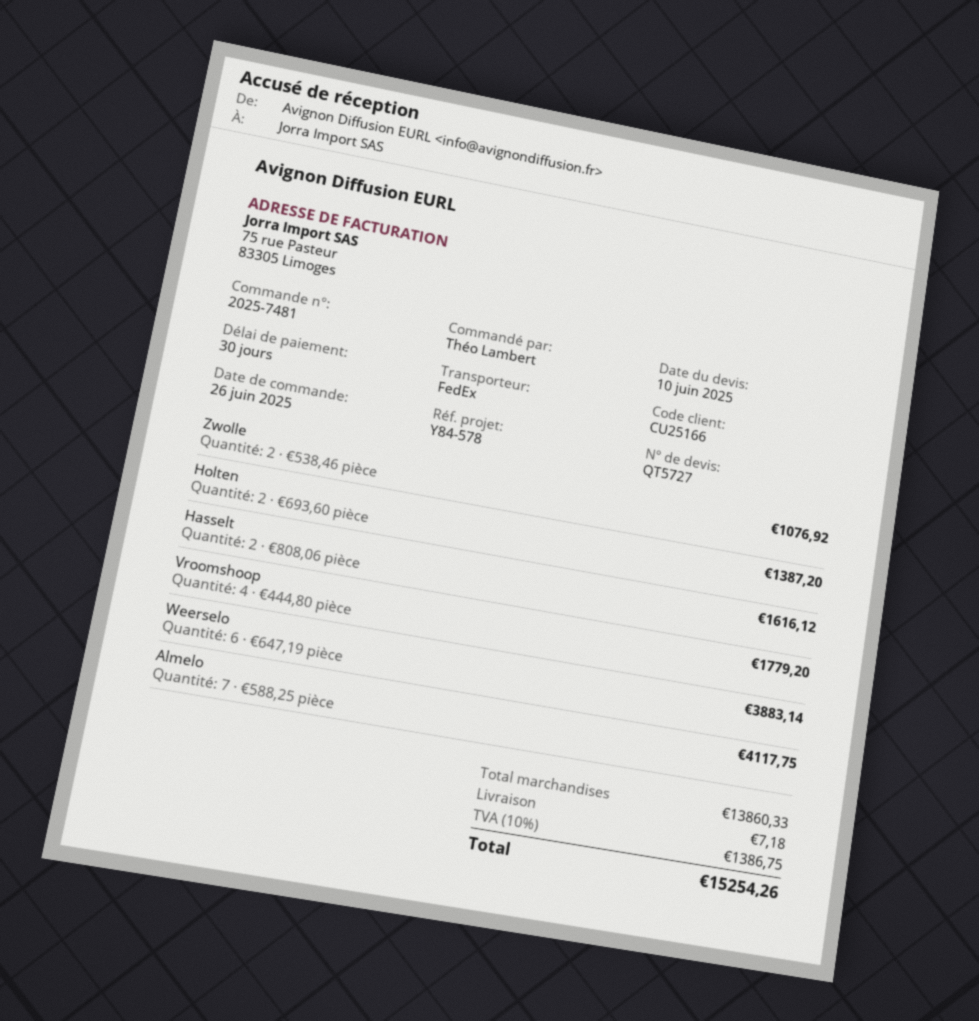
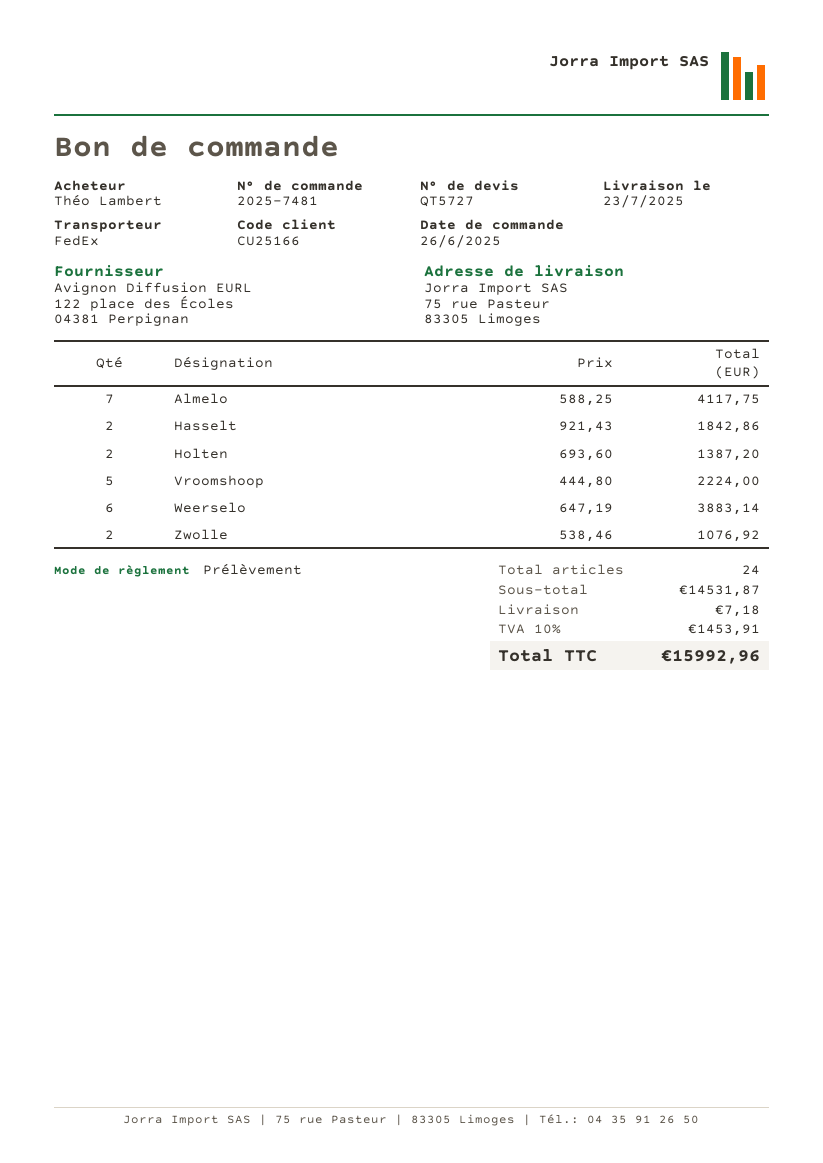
Hasselt: 2 x 808.06 = 1616.12 -> 2 x 921.43 = 1842.86
Vroomshoop: 4 x 444.80 = 1779.20 -> 5 x 444.80 = 2224.00
subtotal: 13860.33 -> 14531.87
tax: 10% = 1386.75 -> 10% = 1453.91
total: 15254.26 -> 15992.96

